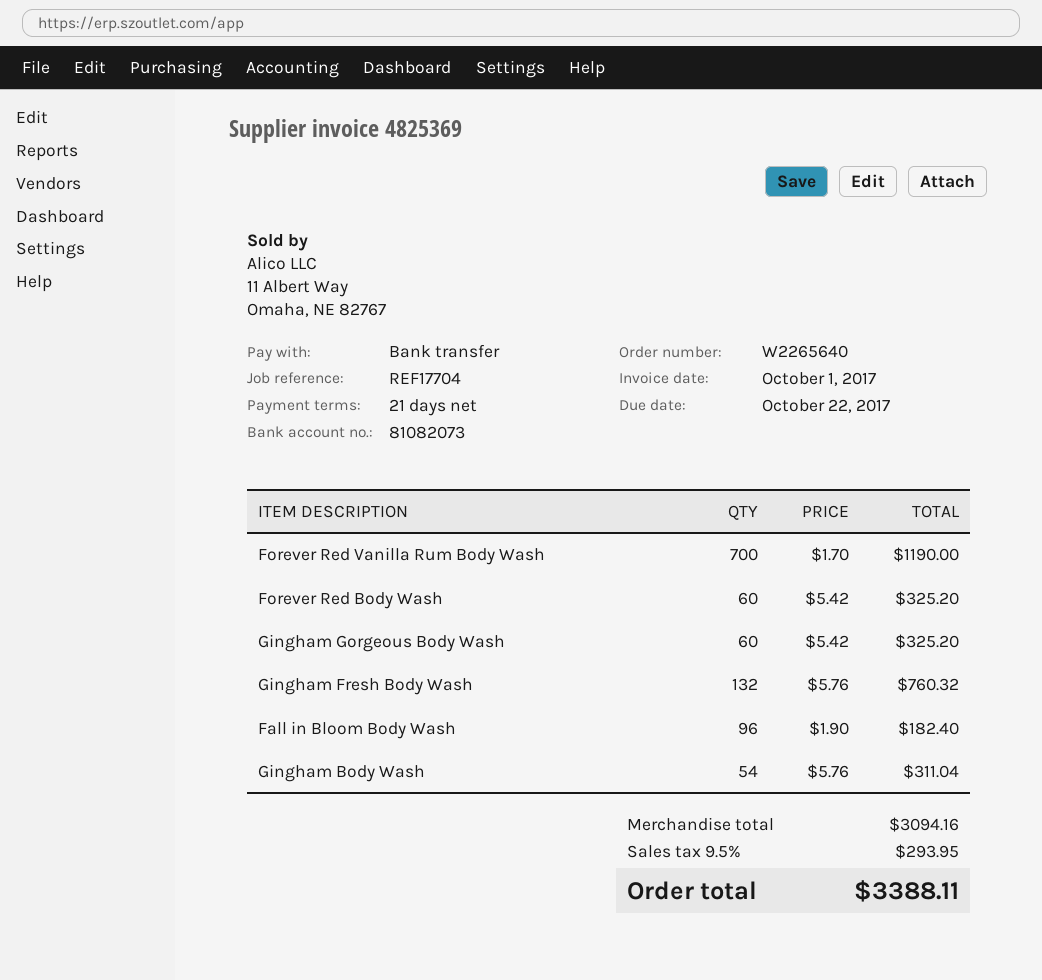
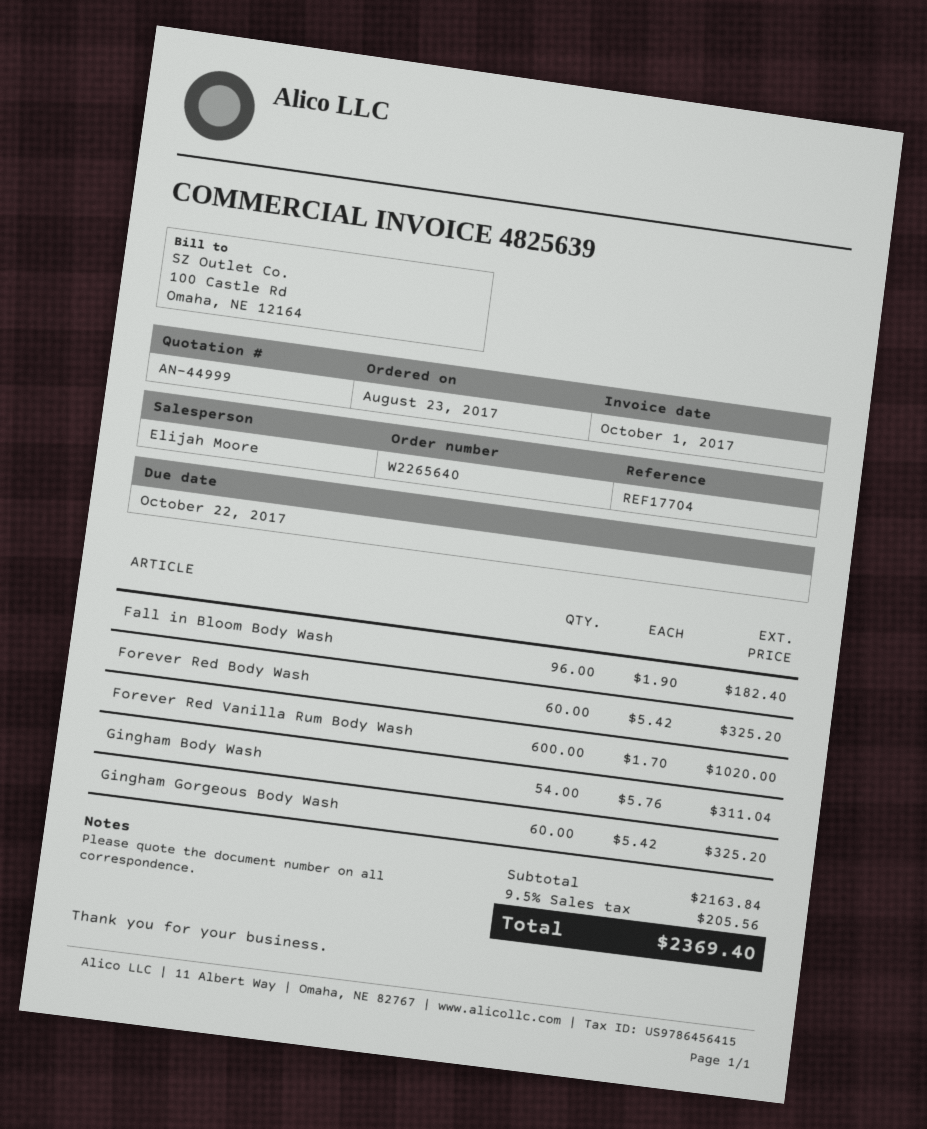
invoice number: 4825369 -> 4825639
Forever Red Vanilla Rum Body Wash: 700 x 1.70 = 1190.00 -> 600 x 1.70 = 1020.00
Gingham Fresh Body Wash: 132 x 5.76 = 760.32 -> none
subtotal: 3094.16 -> 2163.84
tax: 9.5% = 293.95 -> 9.5% = 205.56
total: 3388.11 -> 2369.40

